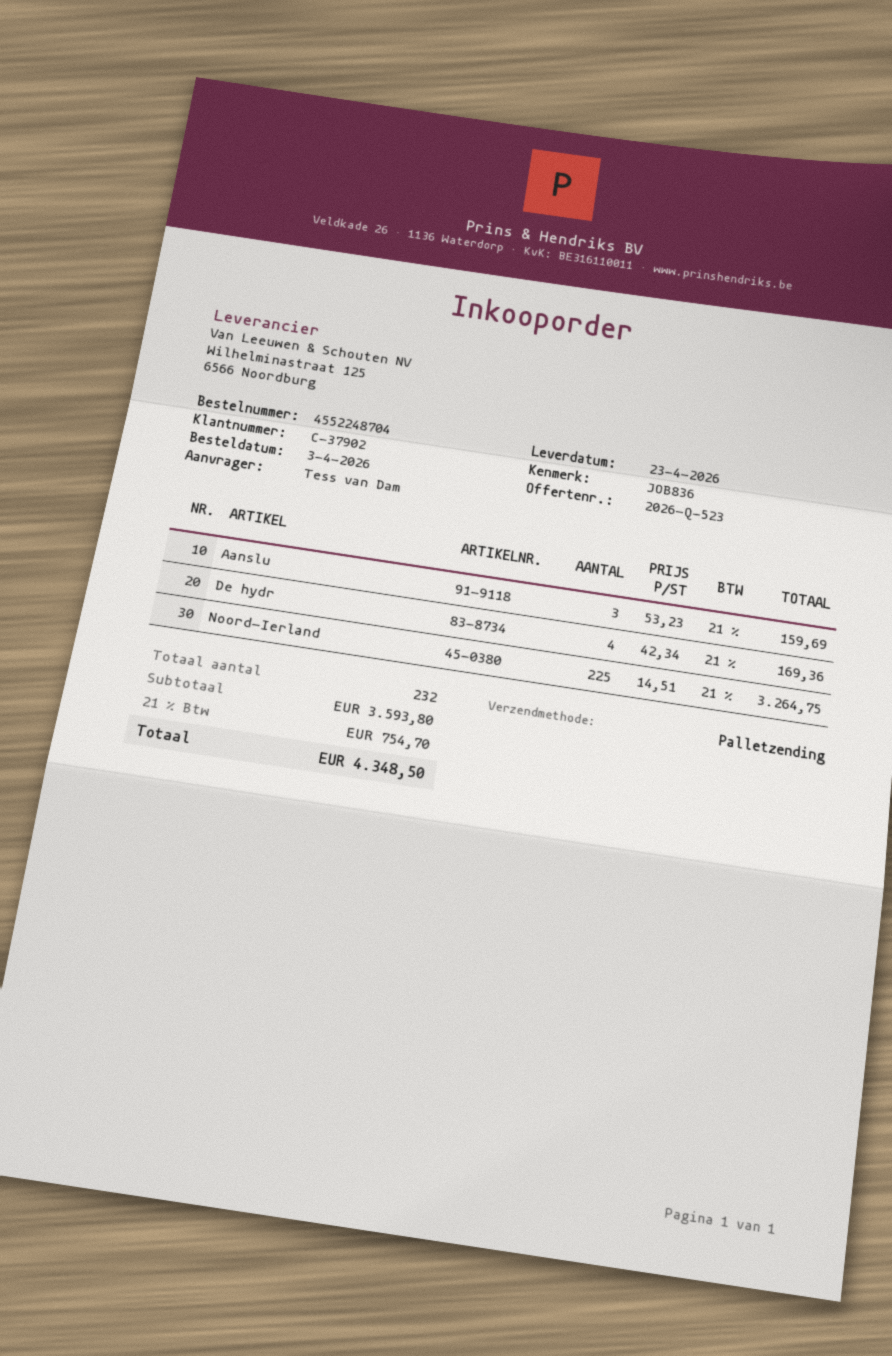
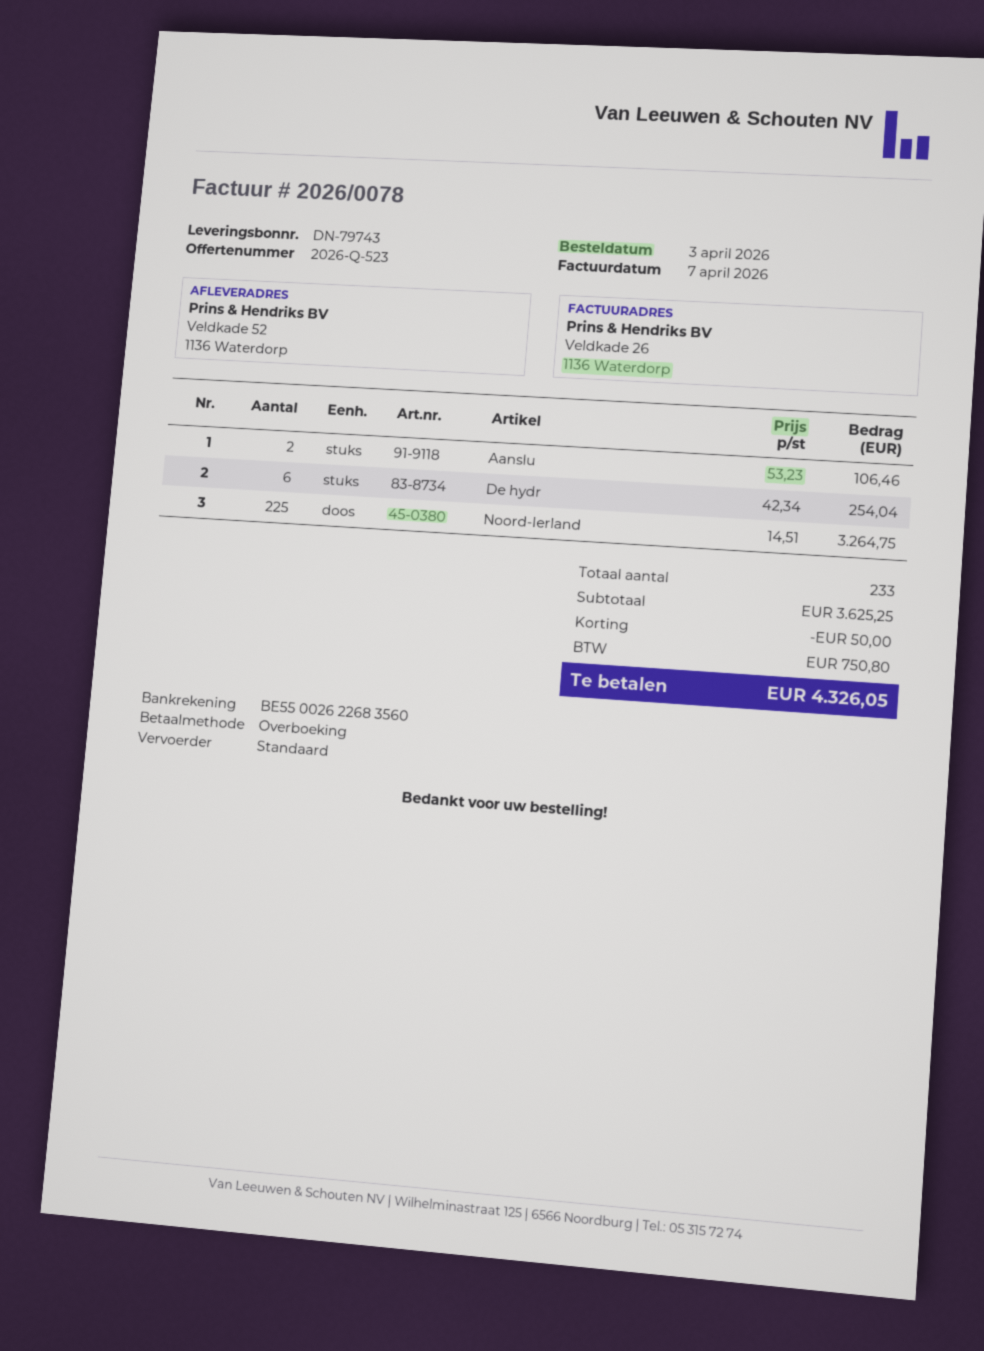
shipping method: pallet freight -> standard
Aanslu: 3 x 53.23 = 159.69 -> 2 x 53.23 = 106.46
De hydr: 4 x 42.34 = 169.36 -> 6 x 42.34 = 254.04
total quantity: 232 -> 233
subtotal: 3593.80 -> 3625.25
discount: none -> 50.00
tax: 754.70 -> 750.80
total: 4348.50 -> 4326.05

